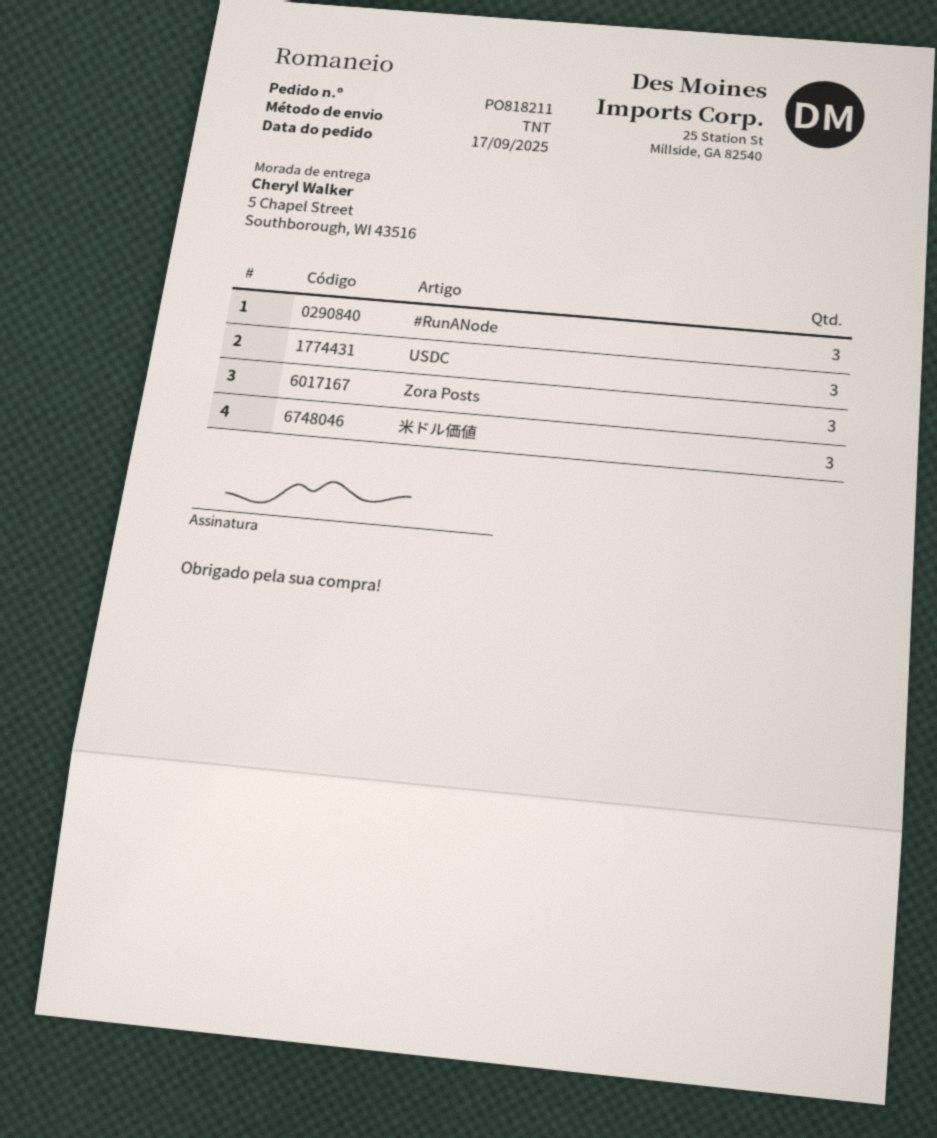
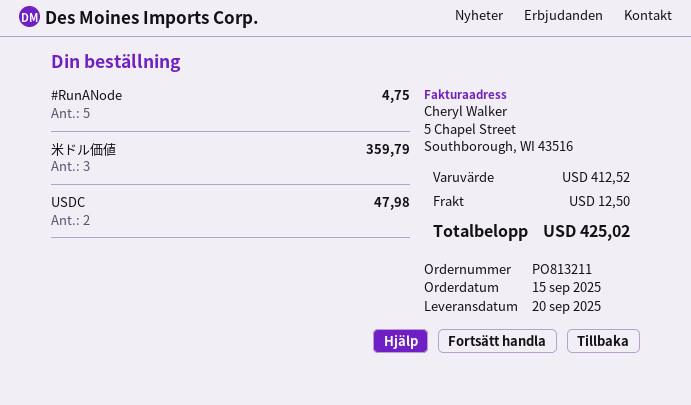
order number: PO818211 -> PO813211
order date: 2025-09-17 -> 2025-09-15
#RunANode: 3 -> 5
USDC: 3 -> 2
Zora Posts: 3 -> none

